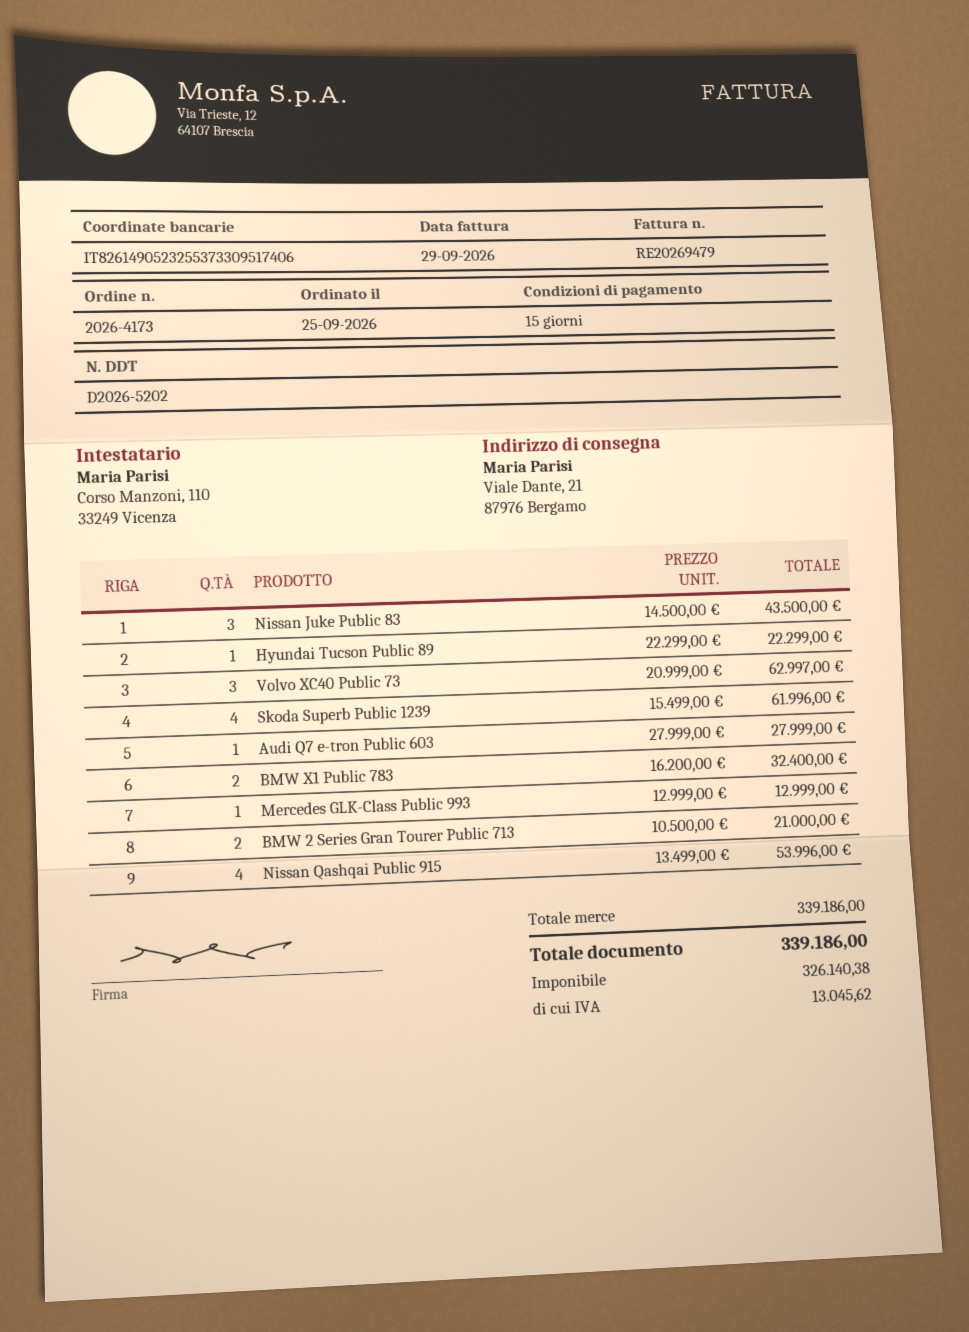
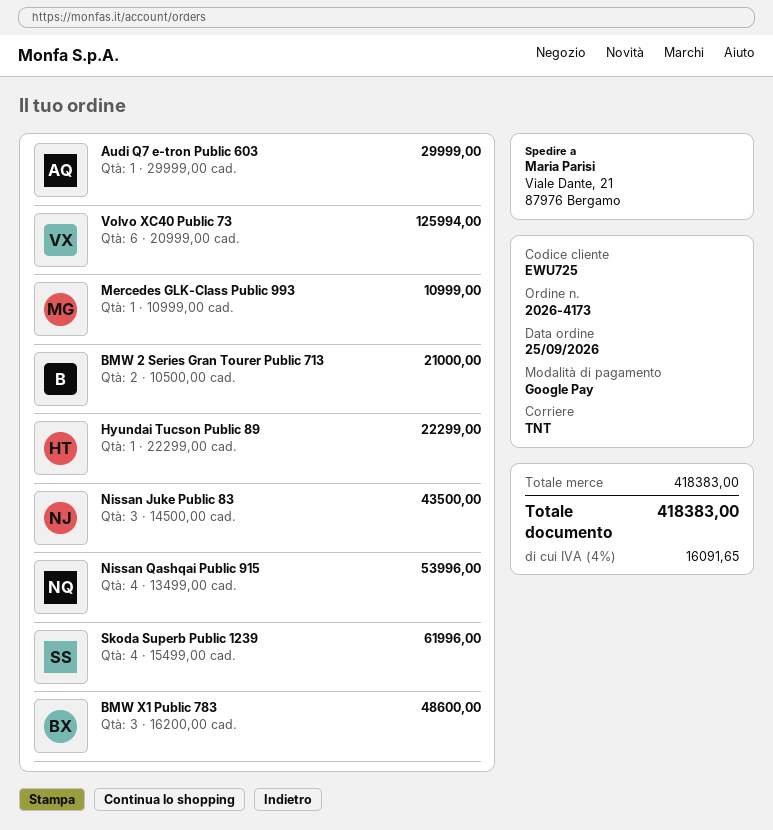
Volvo XC40 Public 73: 3 x 20999.00 = 62997.00 -> 6 x 20999.00 = 125994.00
Audi Q7 e-tron Public 603: 1 x 27999.00 = 27999.00 -> 1 x 29999.00 = 29999.00
BMW X1 Public 783: 2 x 16200.00 = 32400.00 -> 3 x 16200.00 = 48600.00
Mercedes GLK-Class Public 993: 1 x 12999.00 = 12999.00 -> 1 x 10999.00 = 10999.00
subtotal: 339186.00 -> 418383.00
tax: 13045.62 -> 16091.65
total: 339186.00 -> 418383.00

